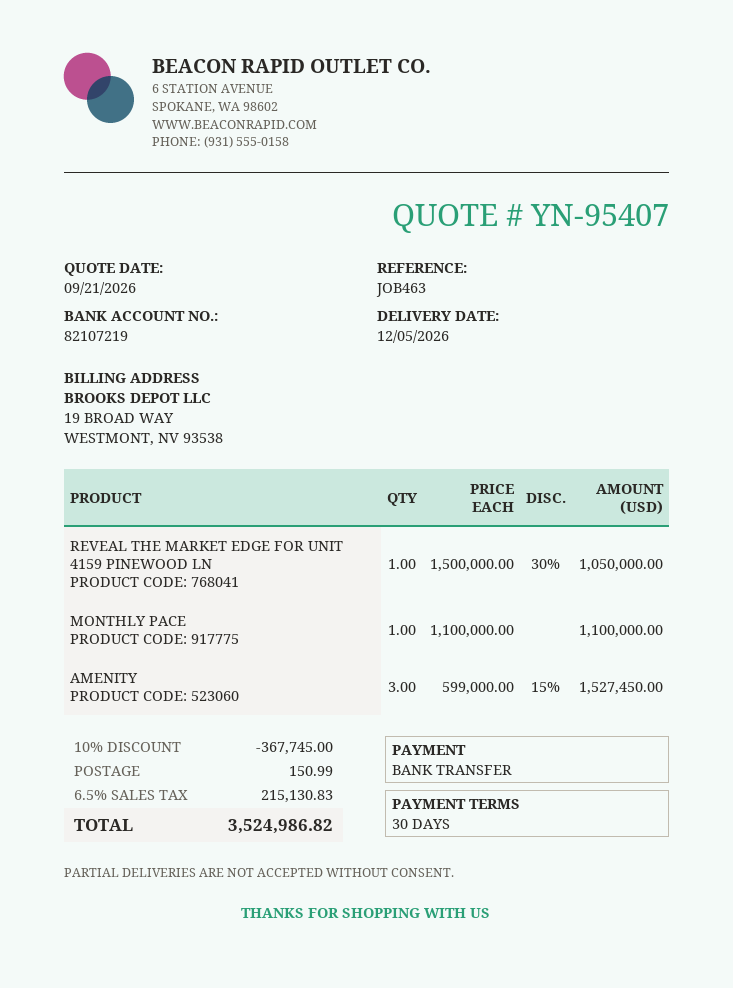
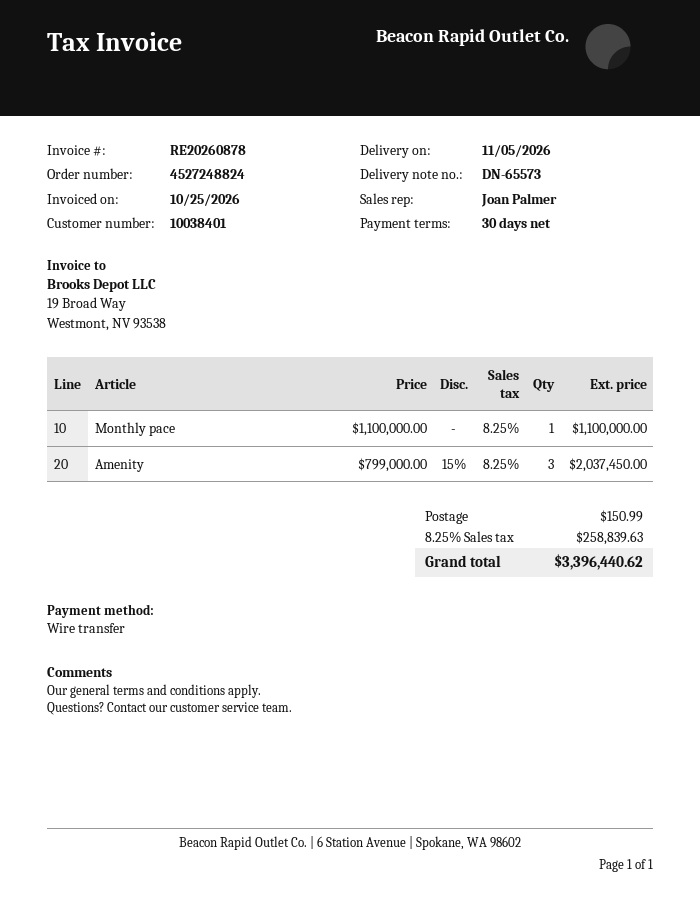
delivery date: 2026-12-05 -> 2026-11-05
REVEAL THE MARKET EDGE FOR UNIT 4159 PINEWOOD LN: 1 x 1500000.00 - 30% = 1050000.00 -> none
AMENITY: 3 x 599000.00 - 15% = 1527450.00 -> 3 x 799000.00 - 15% = 2037450.00
discount: 10% = 367745.00 -> none
tax: 6.5% = 215130.83 -> 8.25% = 258839.63
total: 3524986.82 -> 3396440.62

